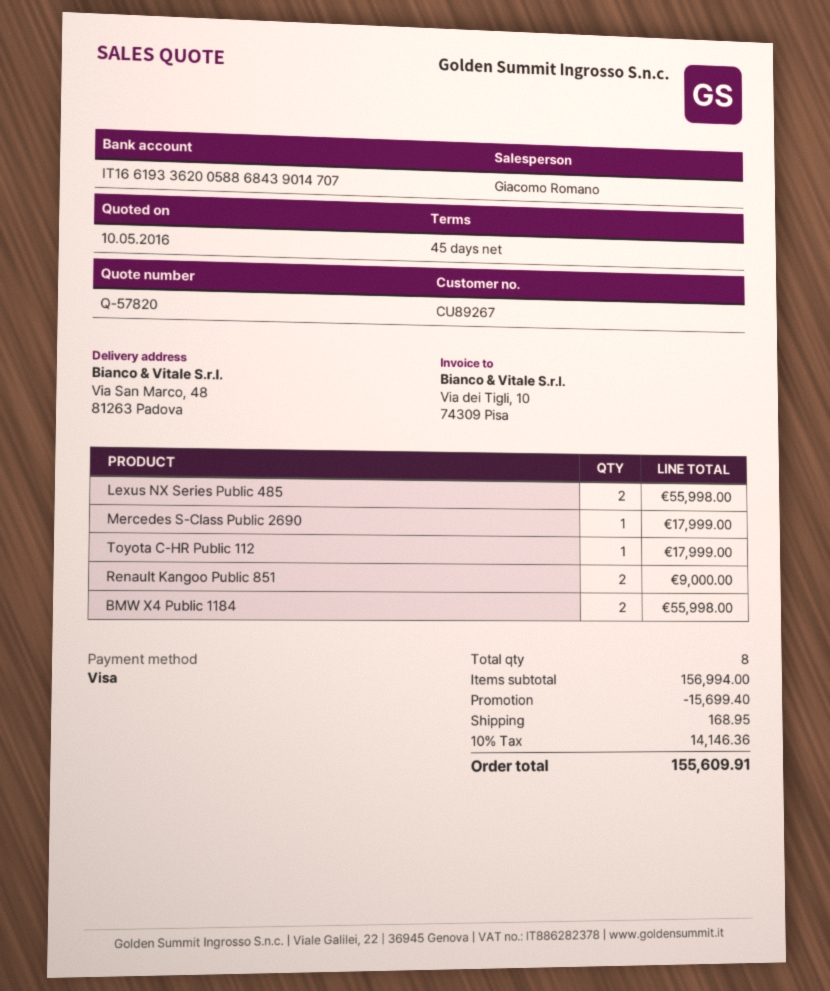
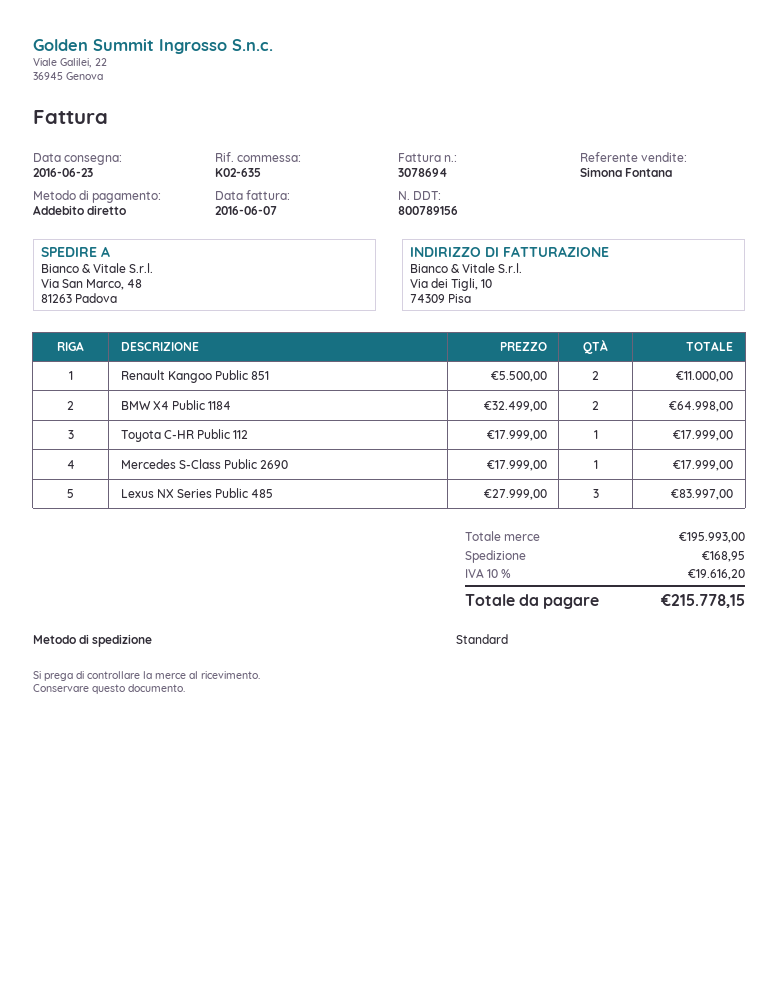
sales rep: Giacomo Romano -> Simona Fontana
payment method: Visa -> direct debit
Lexus NX Series Public 485: 2 for 55998.00 -> 3 for 83997.00
Renault Kangoo Public 851: 2 for 9000.00 -> 2 for 11000.00
BMW X4 Public 1184: 2 for 55998.00 -> 2 for 64998.00
subtotal: 156994.00 -> 195993.00
discount: 15699.40 -> none
tax: 10% = 14146.36 -> 10% = 19616.20
total: 155609.91 -> 215778.15

